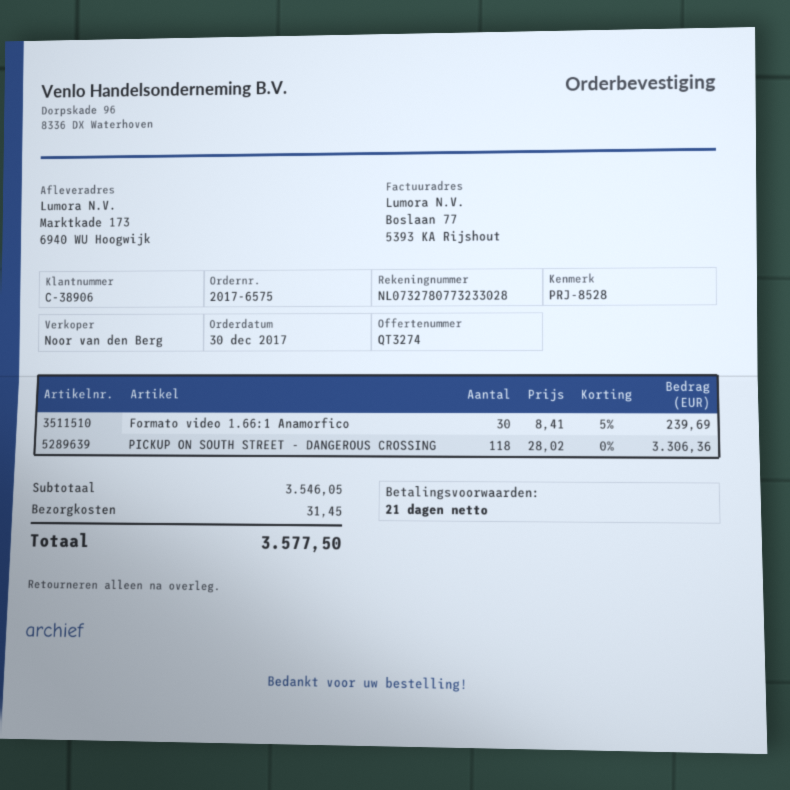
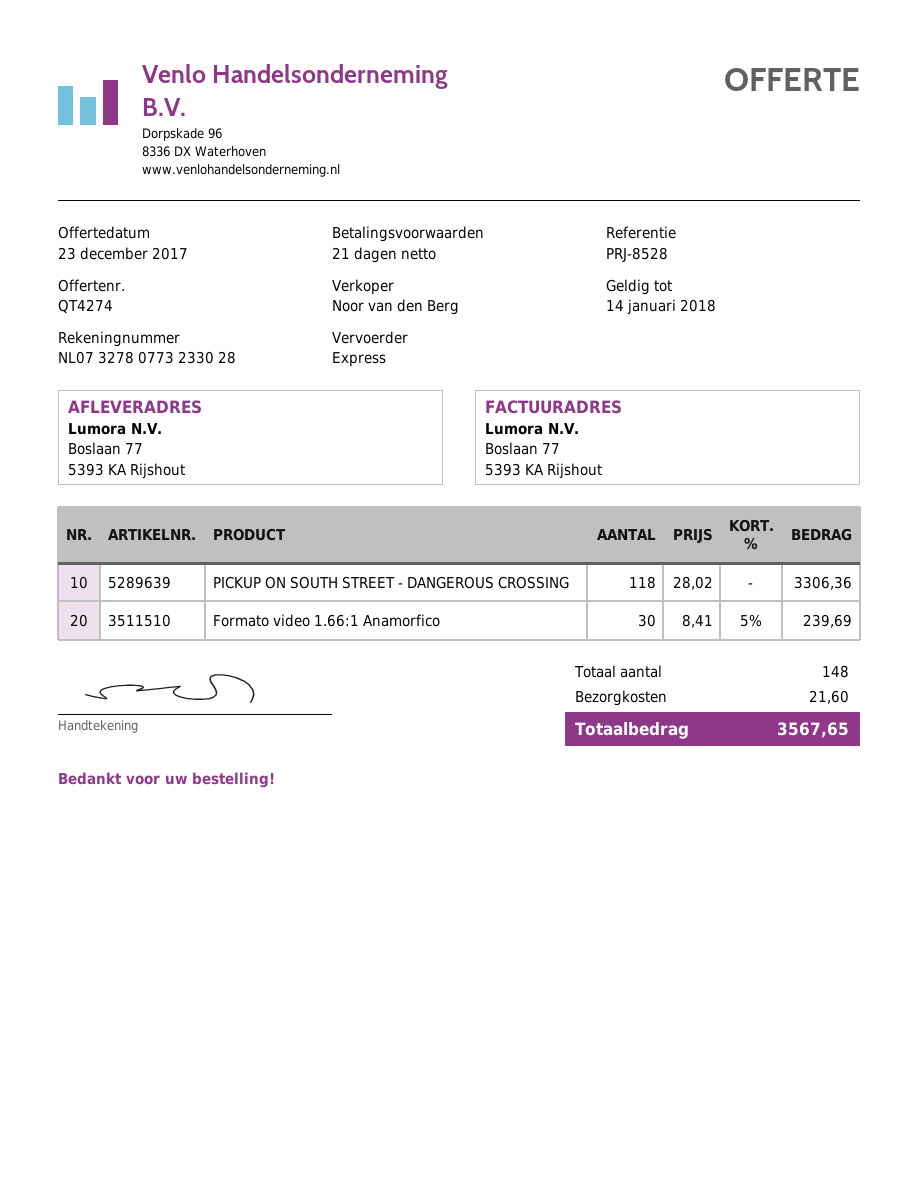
quote number: QT3274 -> QT4274
ship to: Marktkade 173, 6940 WU Hoogwijk -> Boslaan 77, 5393 KA Rijshout
shipping: 31.45 -> 21.60
total: 3577.50 -> 3567.65

